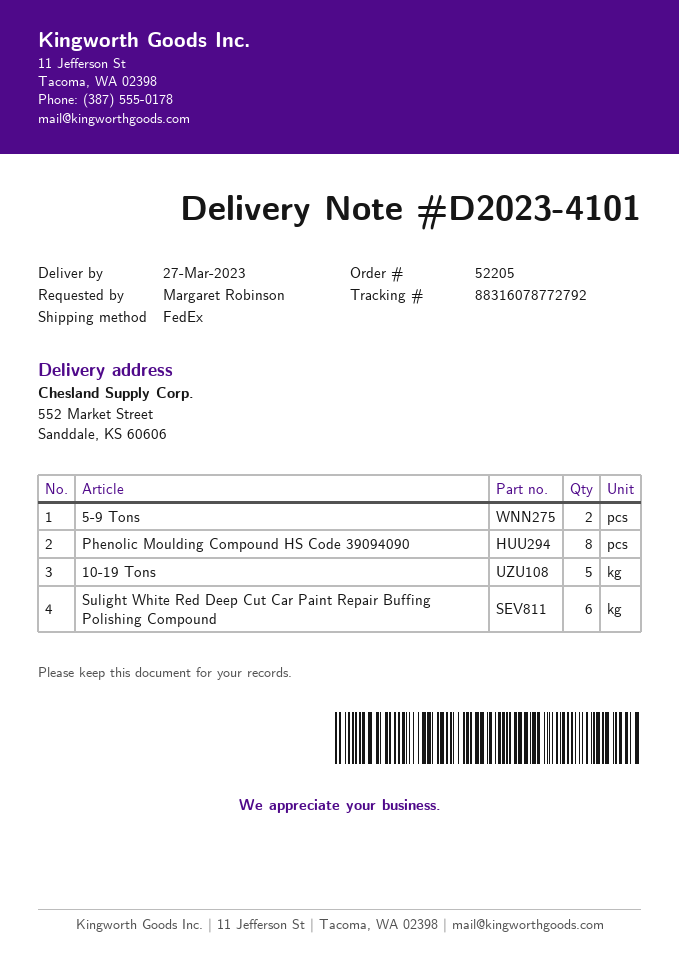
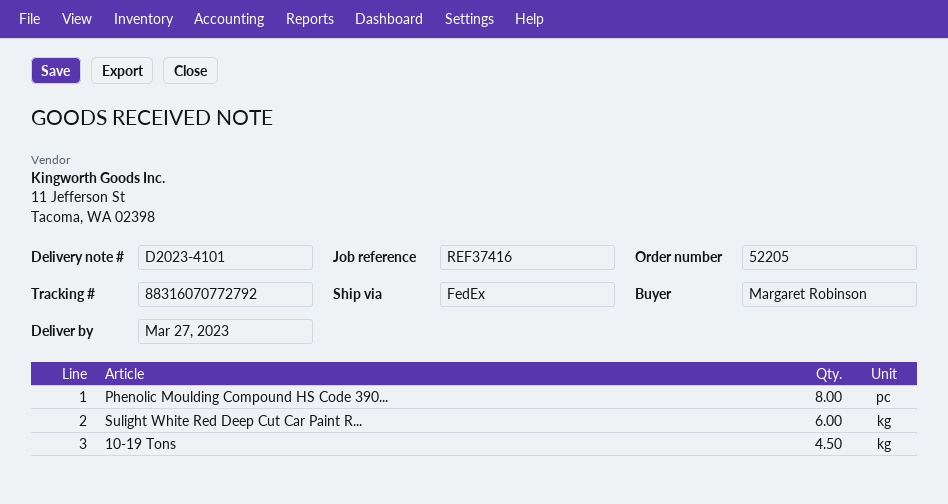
tracking number: 88316078772792 -> 88316070772792
5-9 Tons: 2 -> none
10-19 Tons: 5 -> 4.5

